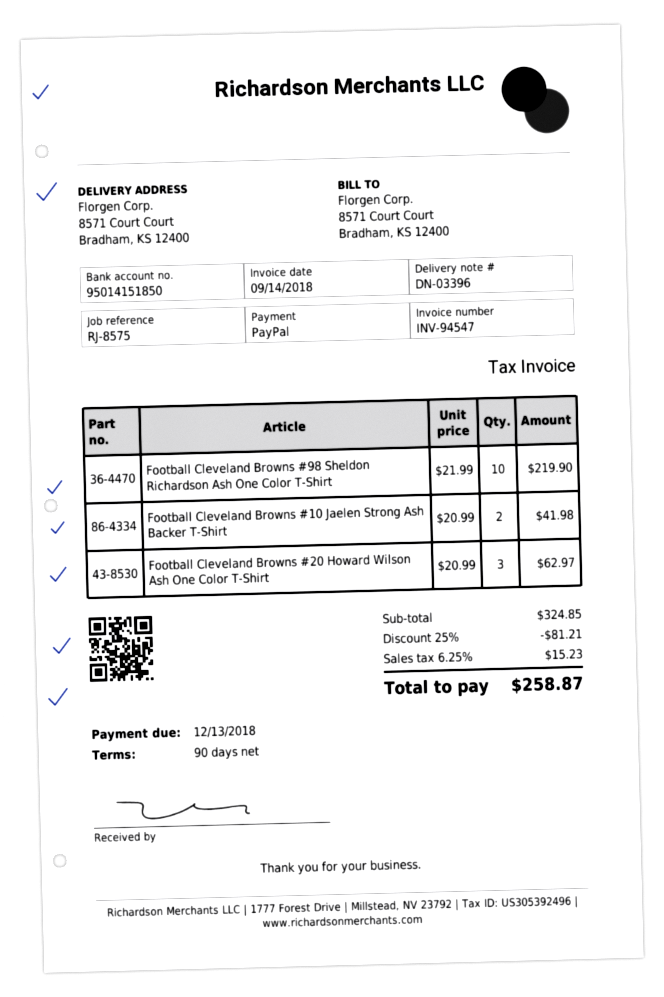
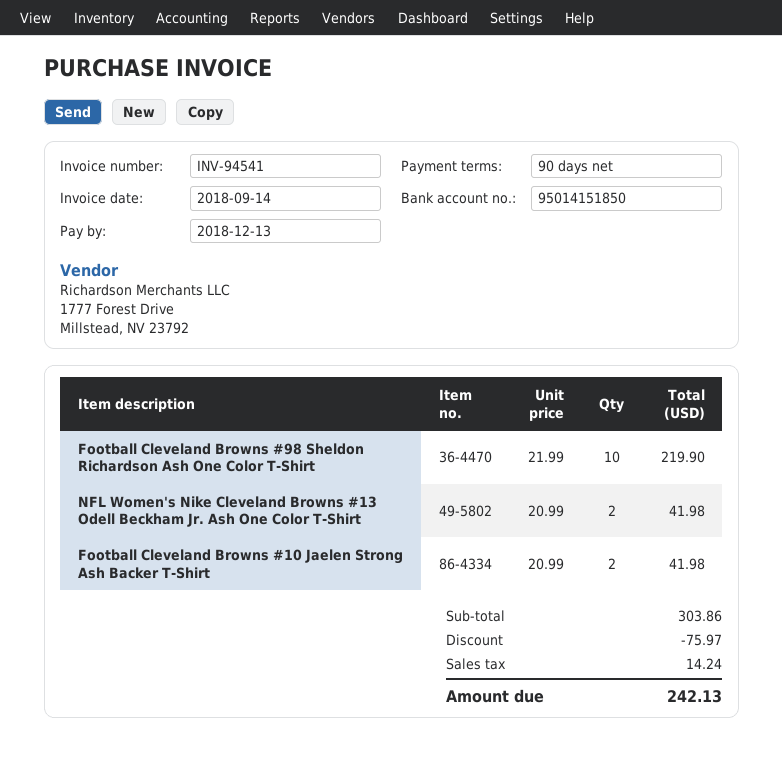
invoice number: INV-94547 -> INV-94541
Football Cleveland Browns #20 Howard Wilson Ash One Color T-Shirt: 3 x 20.99 = 62.97 -> none
NFL Women's Nike Cleveland Browns #13 Odell Beckham Jr. Ash One Color T-Shirt: none -> 2 x 20.99 = 41.98
subtotal: 324.85 -> 303.86
discount: 81.21 -> 75.97
tax: 15.23 -> 14.24
total: 258.87 -> 242.13

